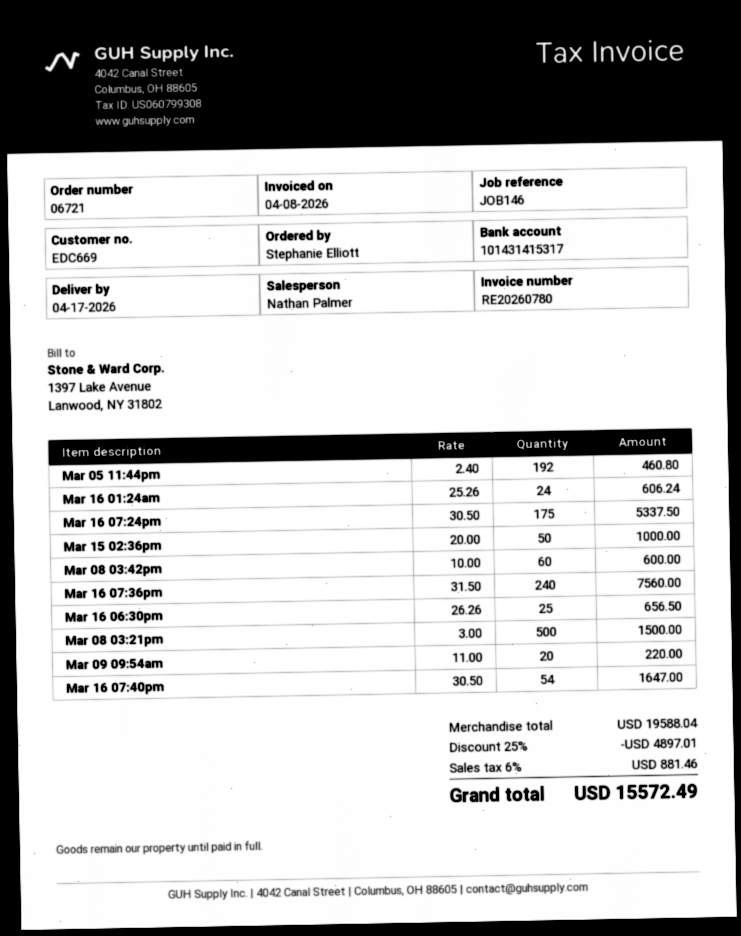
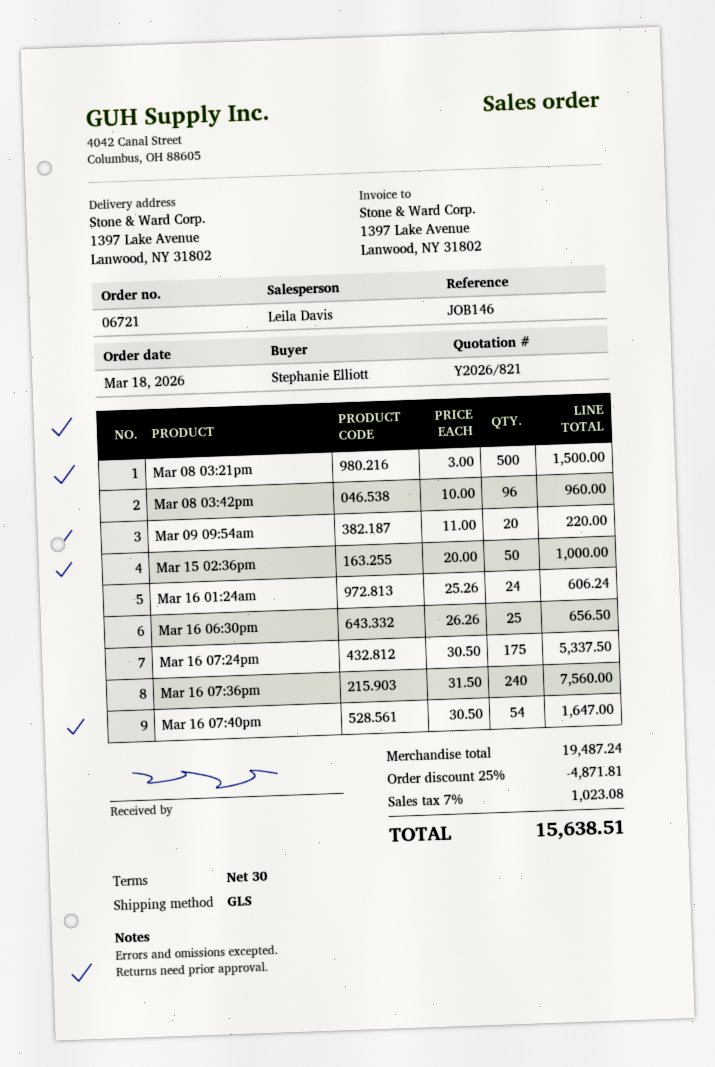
sales rep: Nathan Palmer -> Leila Davis
Mar 05 11:44pm: 192 x 2.40 = 460.80 -> none
Mar 08 03:42pm: 60 x 10.00 = 600.00 -> 96 x 10.00 = 960.00
subtotal: 19588.04 -> 19487.24
discount: 25% = 4897.01 -> 25% = 4871.81
tax: 6% = 881.46 -> 7% = 1023.08
total: 15572.49 -> 15638.51

